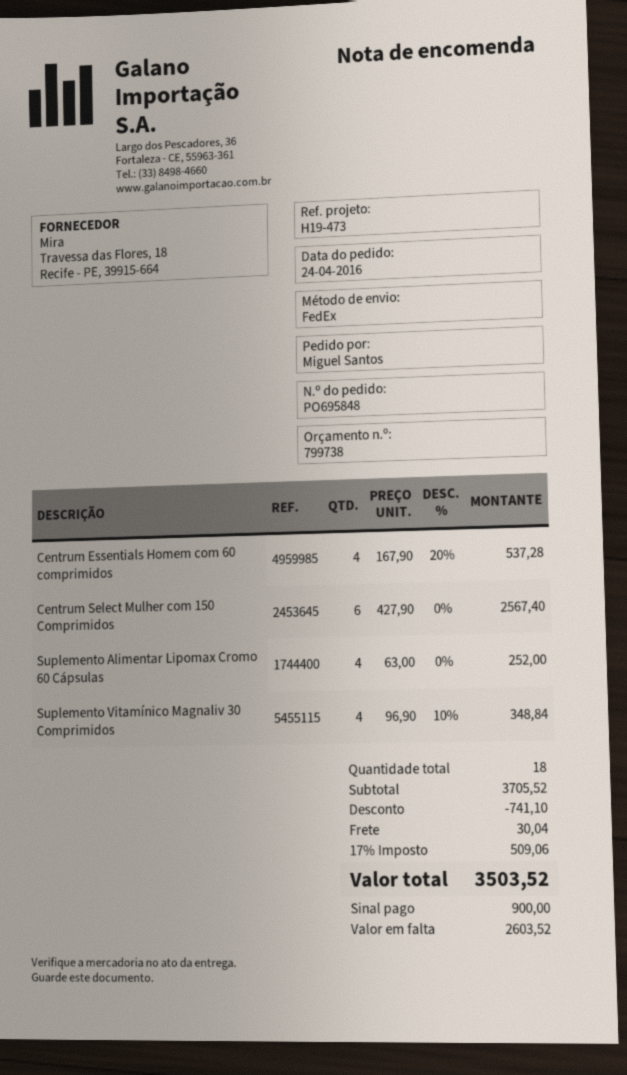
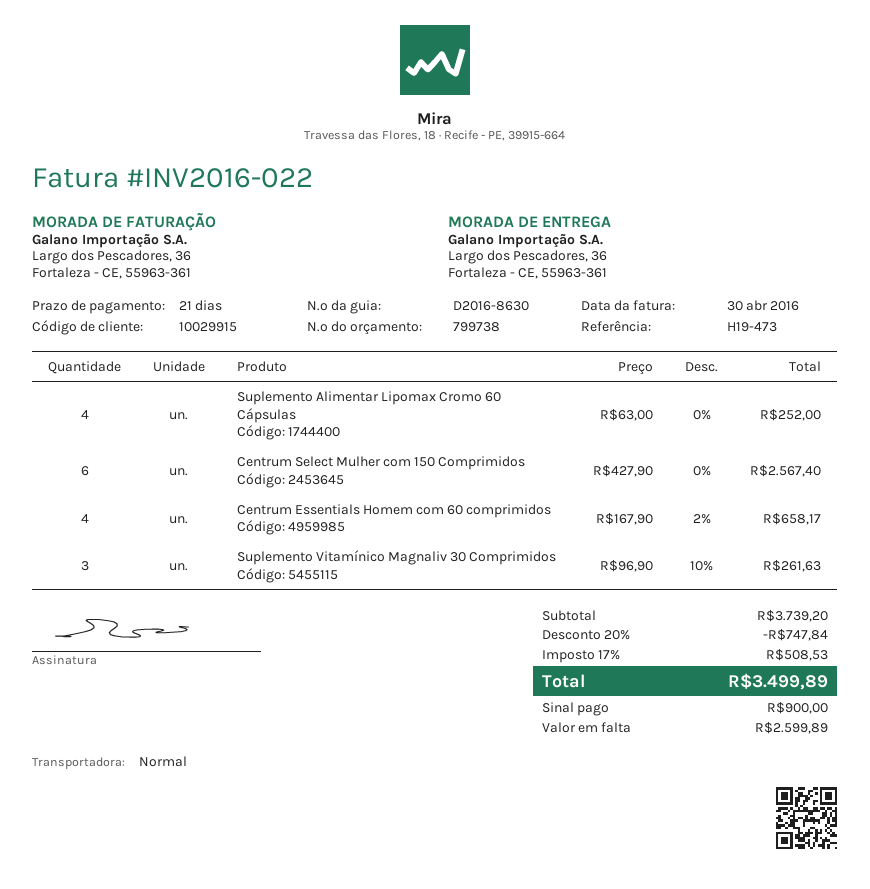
shipping method: FedEx -> standard
Centrum Essentials Homem com 60 comprimidos: 4 x 167.90 - 20% = 537.28 -> 4 x 167.90 - 2% = 658.17
Suplemento Vitamínico Magnaliv 30 Comprimidos: 4 x 96.90 - 10% = 348.84 -> 3 x 96.90 - 10% = 261.63
subtotal: 3705.52 -> 3739.20
discount: 741.10 -> 747.84
shipping: 30.04 -> none
tax: 17% = 509.06 -> 17% = 508.53
total: 3503.52 -> 3499.89
balance: 2603.52 -> 2599.89

